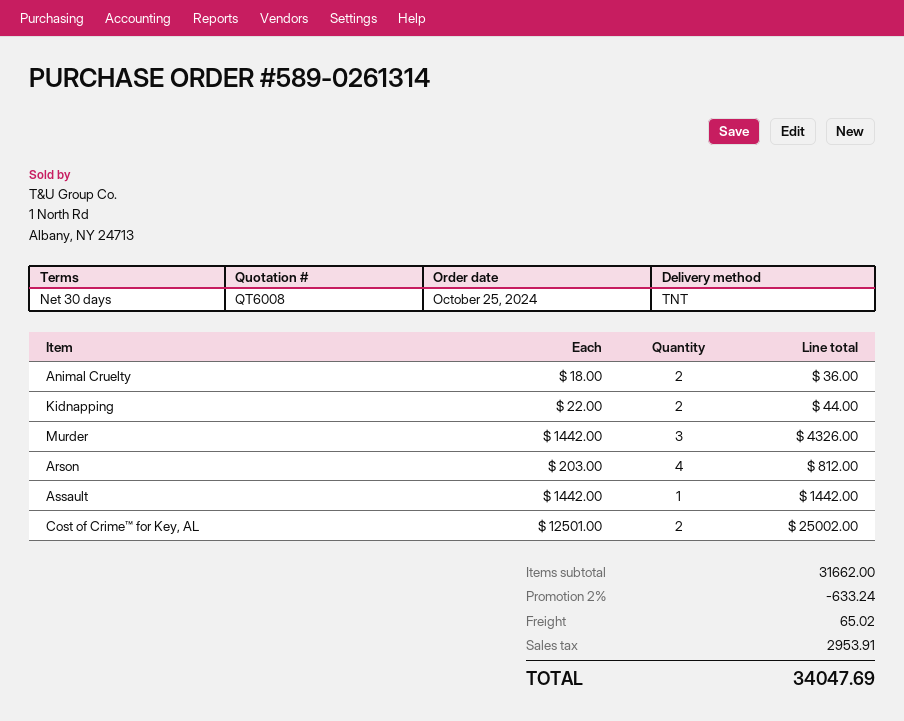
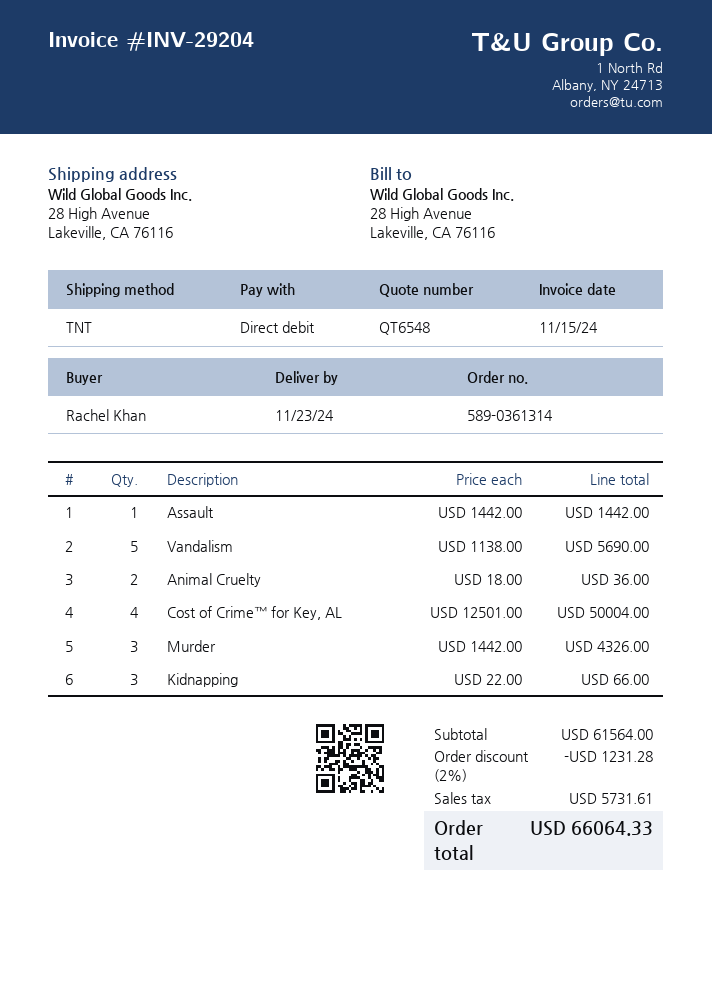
quote number: QT6008 -> QT6548
order number: 589-0261314 -> 589-0361314
Kidnapping: 2 x 22.00 = 44.00 -> 3 x 22.00 = 66.00
Arson: 4 x 203.00 = 812.00 -> none
Cost of Crime™ for Key, AL: 2 x 12501.00 = 25002.00 -> 4 x 12501.00 = 50004.00
Vandalism: none -> 5 x 1138.00 = 5690.00
subtotal: 31662.00 -> 61564.00
discount: 2% = 633.24 -> 2% = 1231.28
shipping: 65.02 -> none
tax: 2953.91 -> 5731.61
total: 34047.69 -> 66064.33

